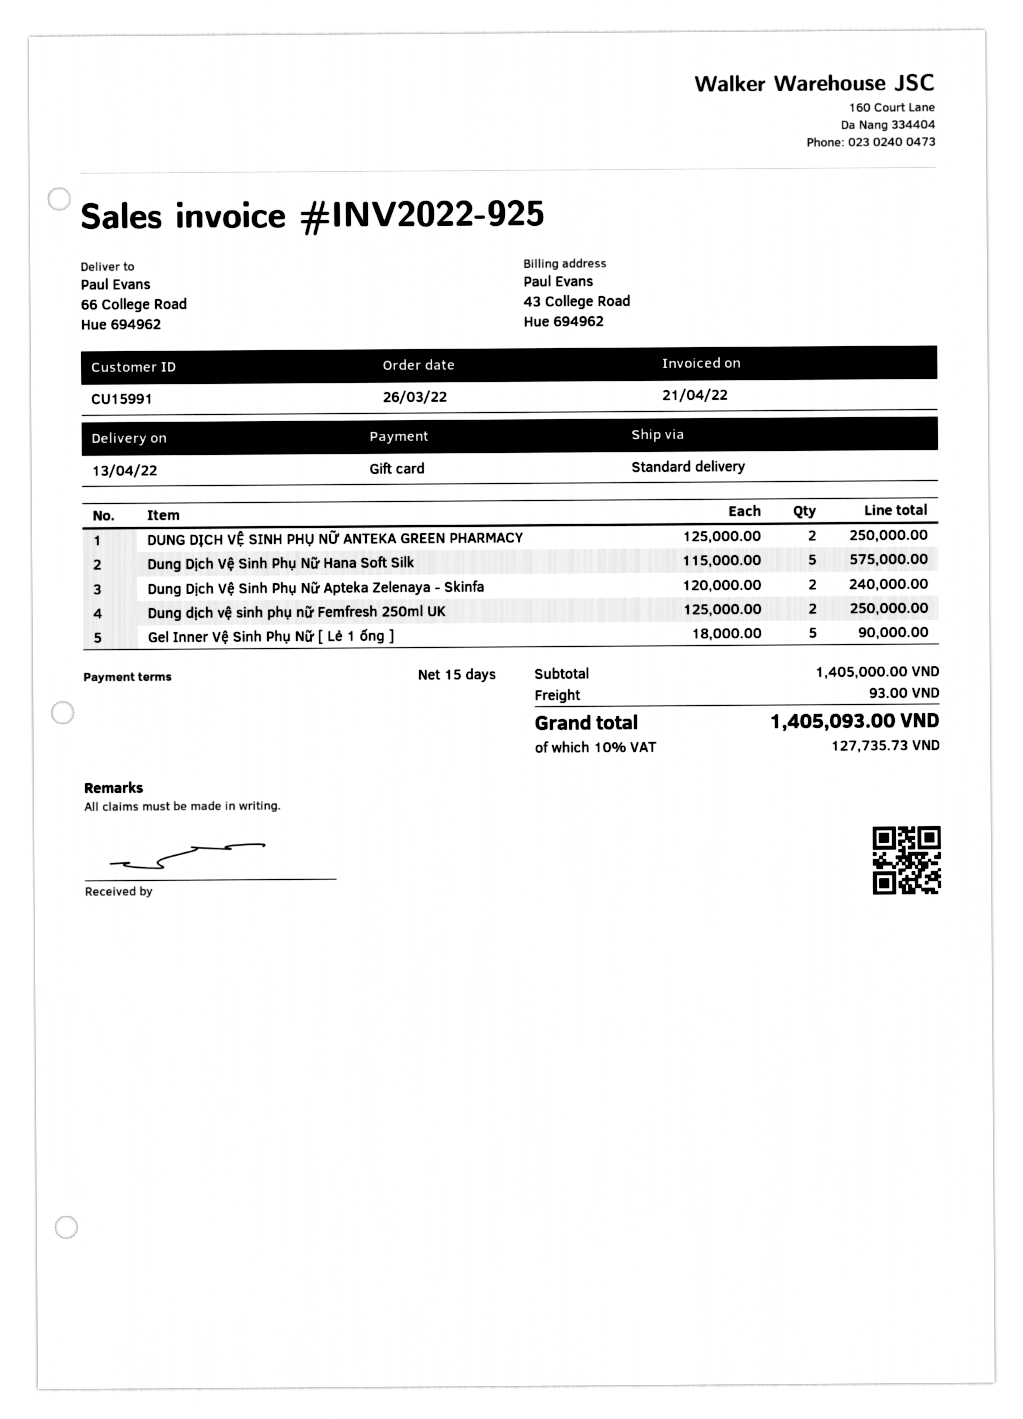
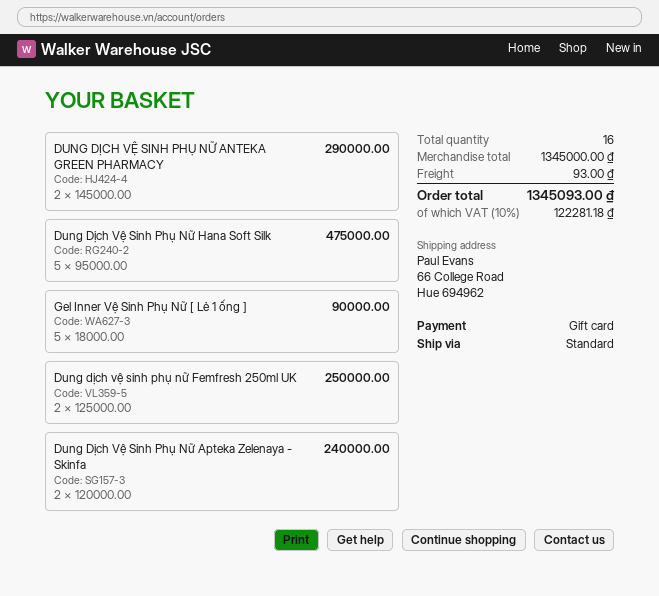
DUNG DỊCH VỆ SINH PHỤ NỮ ANTEKA GREEN PHARMACY: 2 x 125000.00 = 250000.00 -> 2 x 145000.00 = 290000.00
Dung Dịch Vệ Sinh Phụ Nữ Hana Soft Silk: 5 x 115000.00 = 575000.00 -> 5 x 95000.00 = 475000.00
subtotal: 1405000.00 -> 1345000.00
tax: 10% = 127735.73 -> 10% = 122281.18
total: 1405093.00 -> 1345093.00

